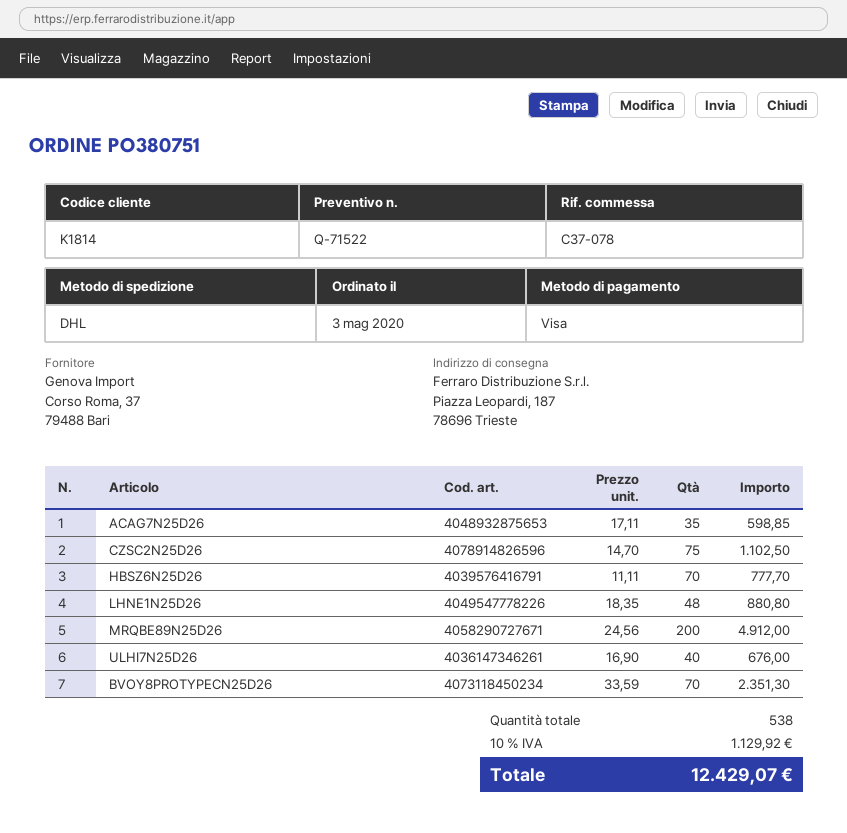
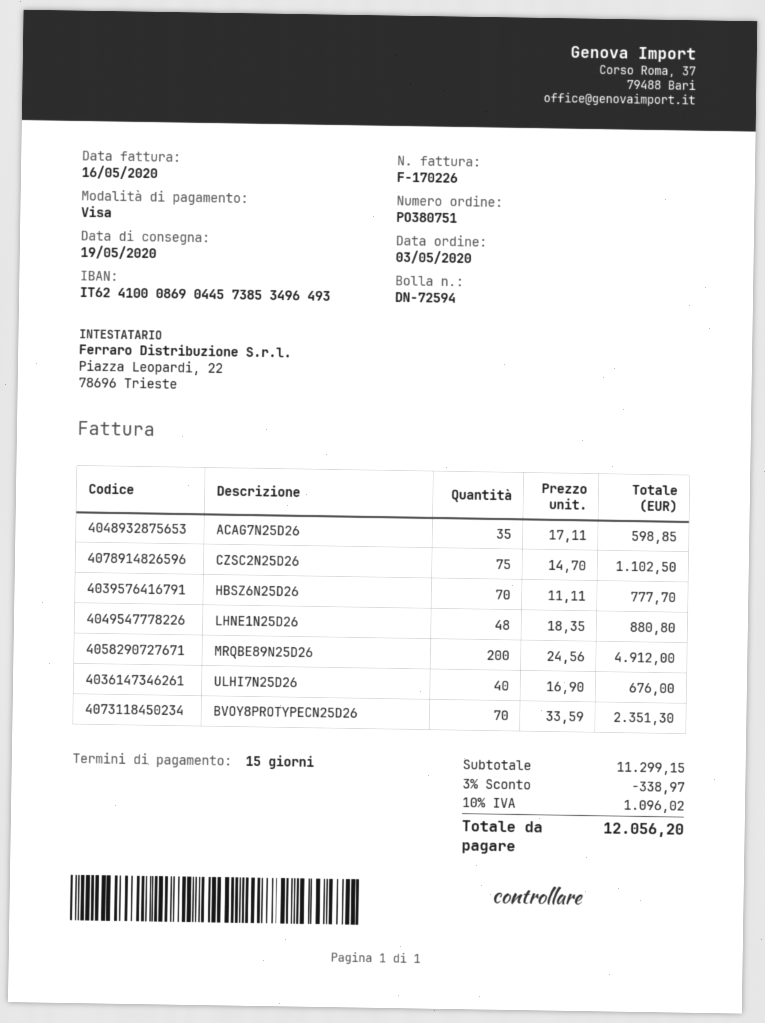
discount: none -> 3% = 338.97
tax: 10% = 1129.92 -> 10% = 1096.02
total: 12429.07 -> 12056.20

